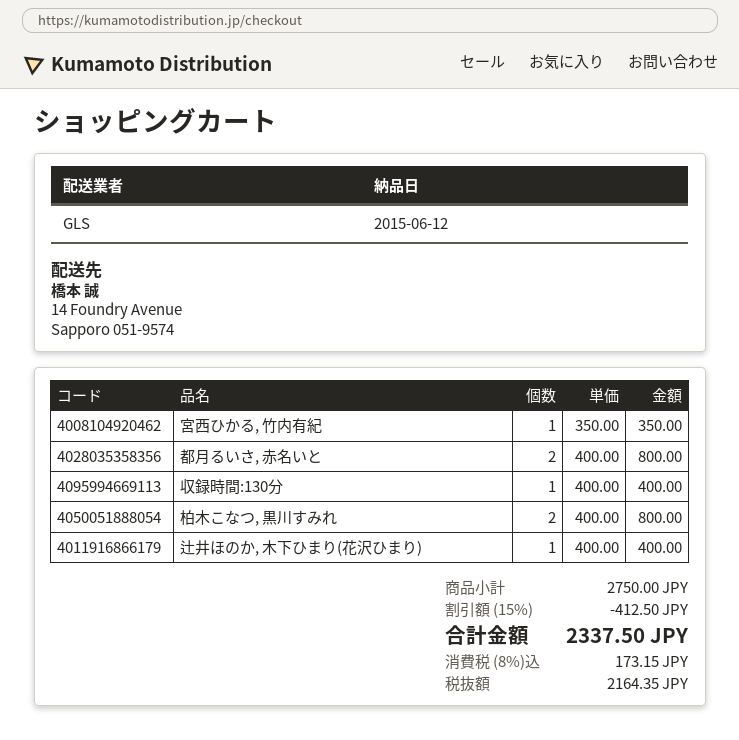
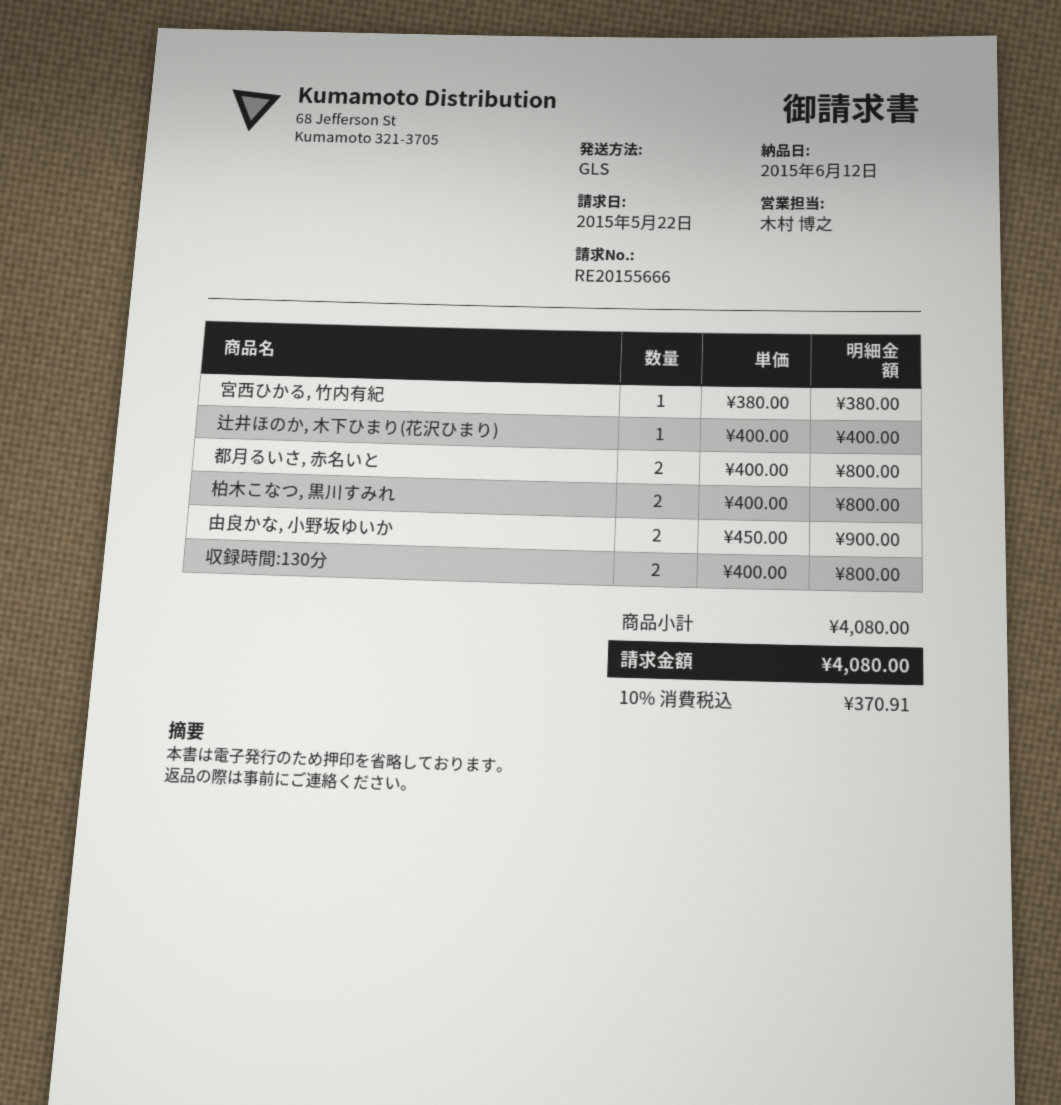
宮西ひかる, 竹内有紀: 1 x 350.00 = 350.00 -> 1 x 380.00 = 380.00
収録時間:130分: 1 x 400.00 = 400.00 -> 2 x 400.00 = 800.00
由良かな, 小野坂ゆいか: none -> 2 x 450.00 = 900.00
subtotal: 2750.00 -> 4080.00
discount: 15% = 412.50 -> none
tax: 8% = 173.15 -> 10% = 370.91
total: 2337.50 -> 4080.00

